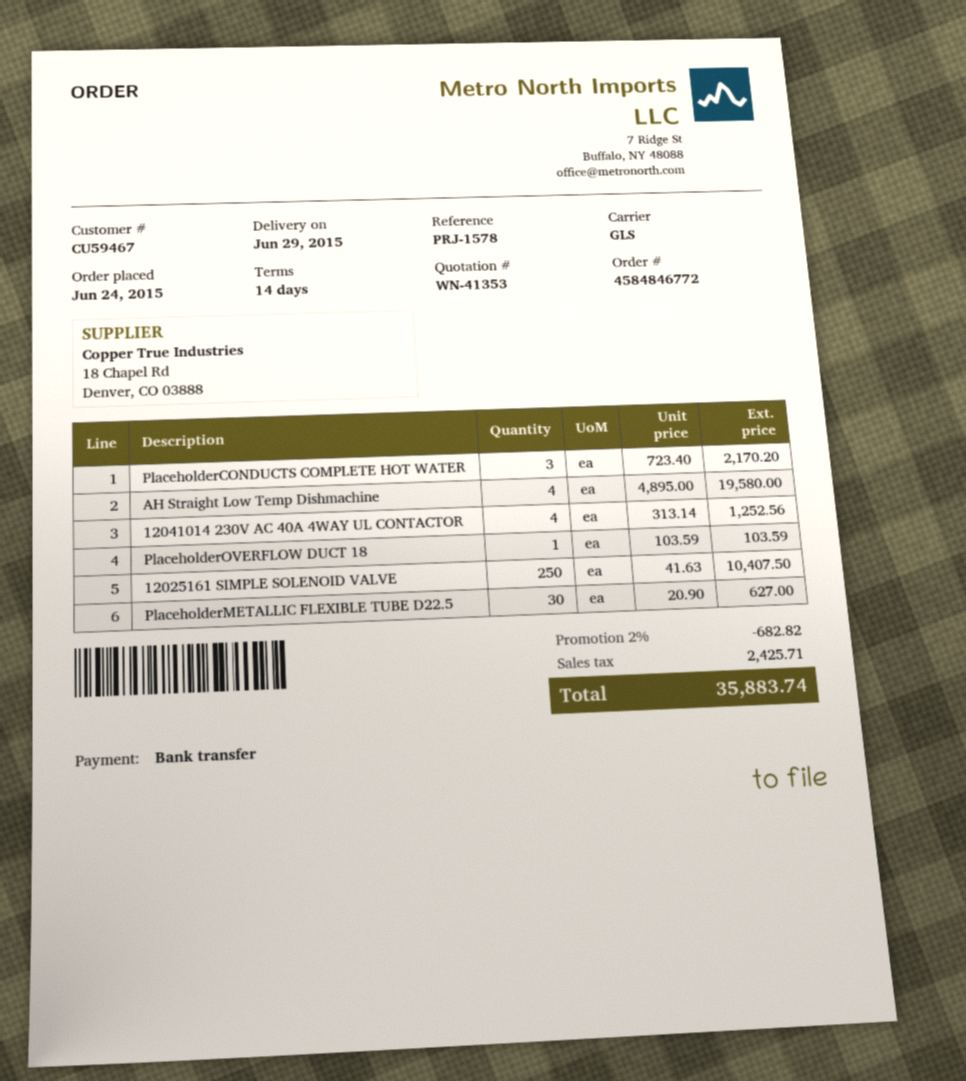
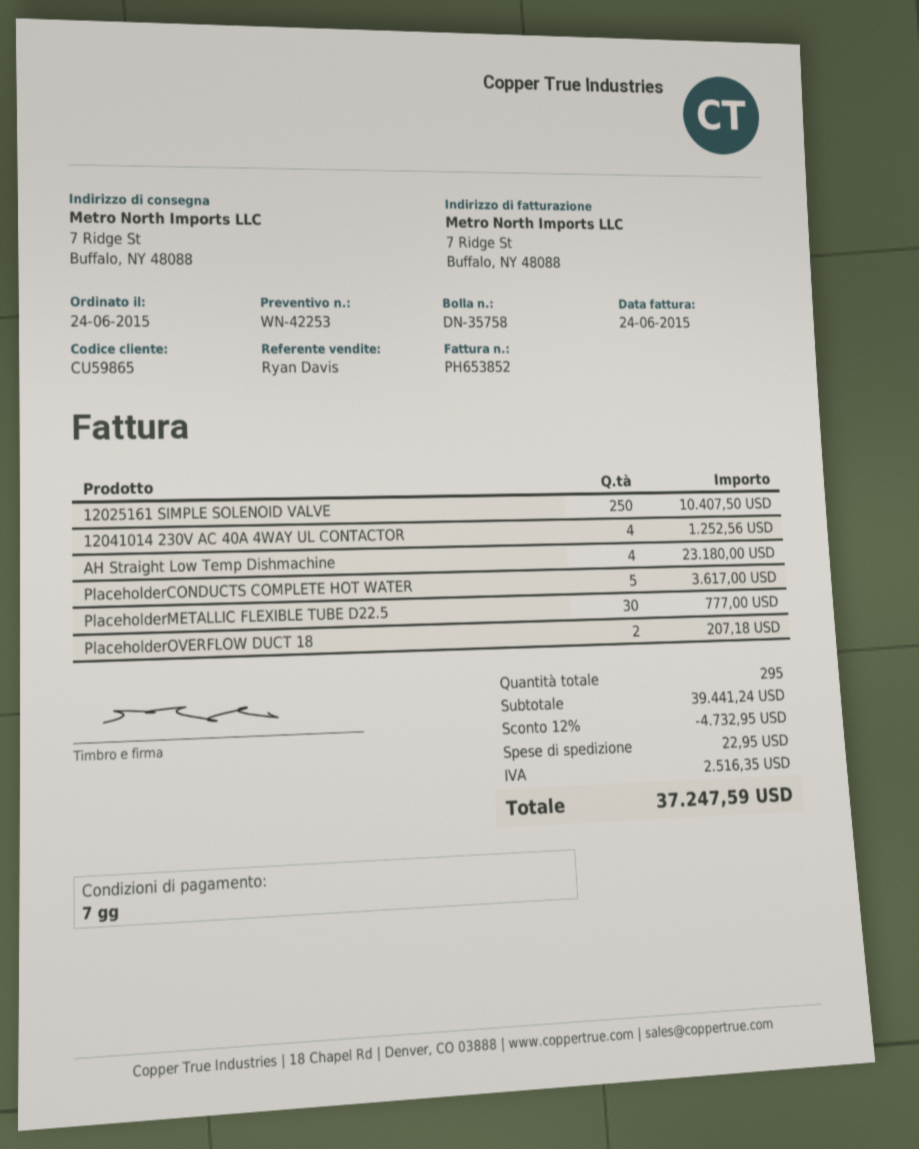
quote number: WN-41353 -> WN-42253
payment terms: 14 days -> 7 days
customer number: CU59467 -> CU59865
PlaceholderCONDUCTS COMPLETE HOT WATER: 3 for 2170.20 -> 5 for 3617.00
AH Straight Low Temp Dishmachine: 4 for 19580.00 -> 4 for 23180.00
PlaceholderOVERFLOW DUCT 18: 1 for 103.59 -> 2 for 207.18
PlaceholderMETALLIC FLEXIBLE TUBE D22.5: 30 for 627.00 -> 30 for 777.00
discount: 2% = 682.82 -> 12% = 4732.95
shipping: none -> 22.95
tax: 2425.71 -> 2516.35
total: 35883.74 -> 37247.59

